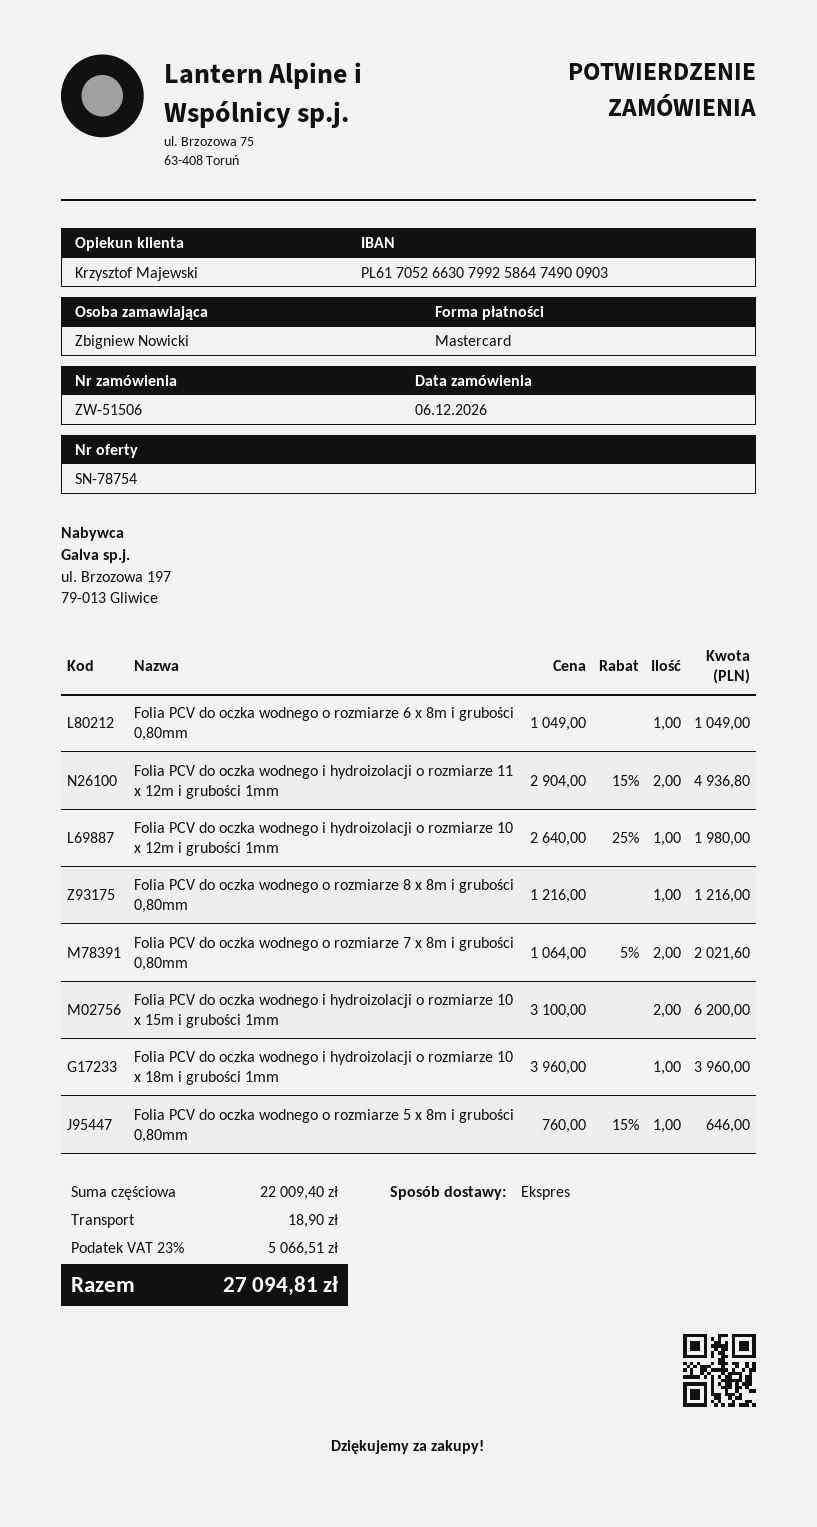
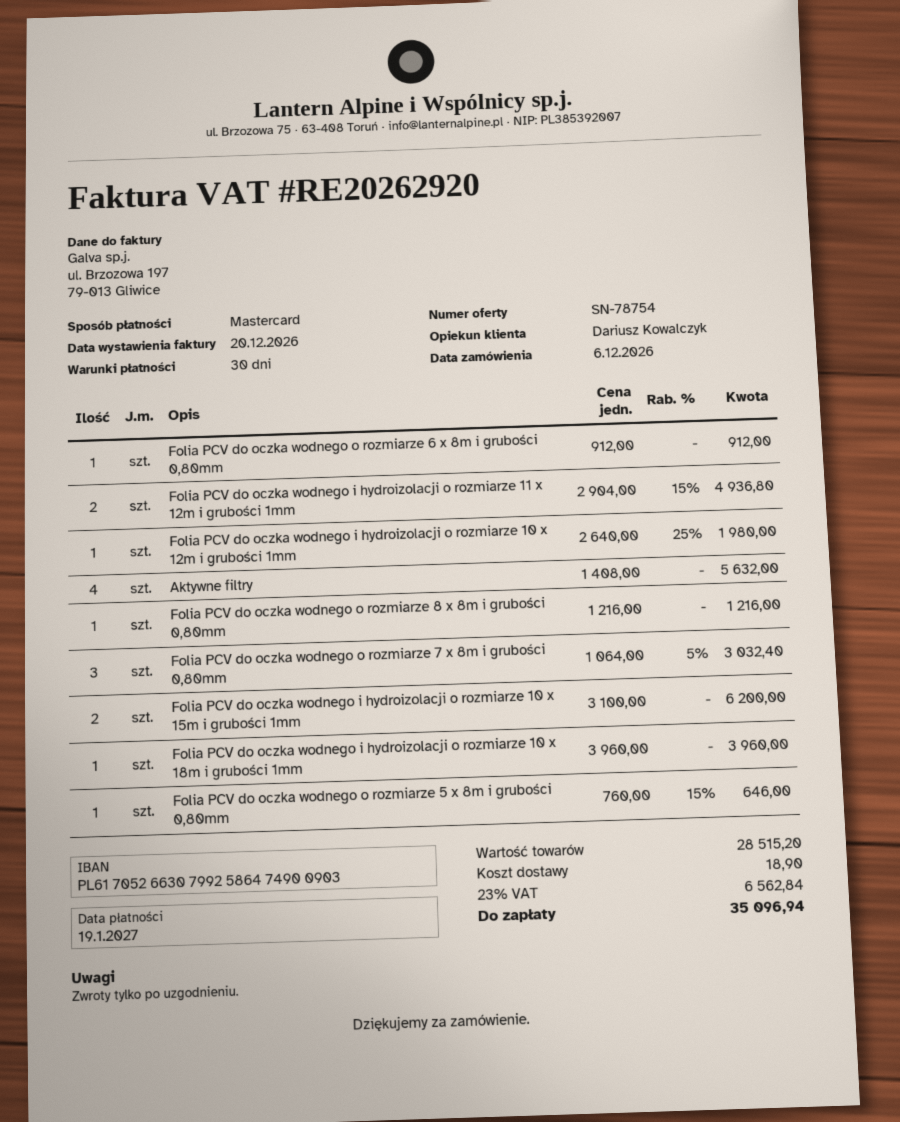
sales rep: Krzysztof Majewski -> Dariusz Kowalczyk
Folia PCV do oczka wodnego o rozmiarze 6 x 8m i grubości 0,80mm: 1 x 1049.00 = 1049.00 -> 1 x 912.00 = 912.00
Folia PCV do oczka wodnego o rozmiarze 7 x 8m i grubości 0,80mm: 2 x 1064.00 - 5% = 2021.60 -> 3 x 1064.00 - 5% = 3032.40
Aktywne filtry: none -> 4 x 1408.00 = 5632.00
subtotal: 22009.40 -> 28515.20
tax: 23% = 5066.51 -> 23% = 6562.84
total: 27094.81 -> 35096.94

